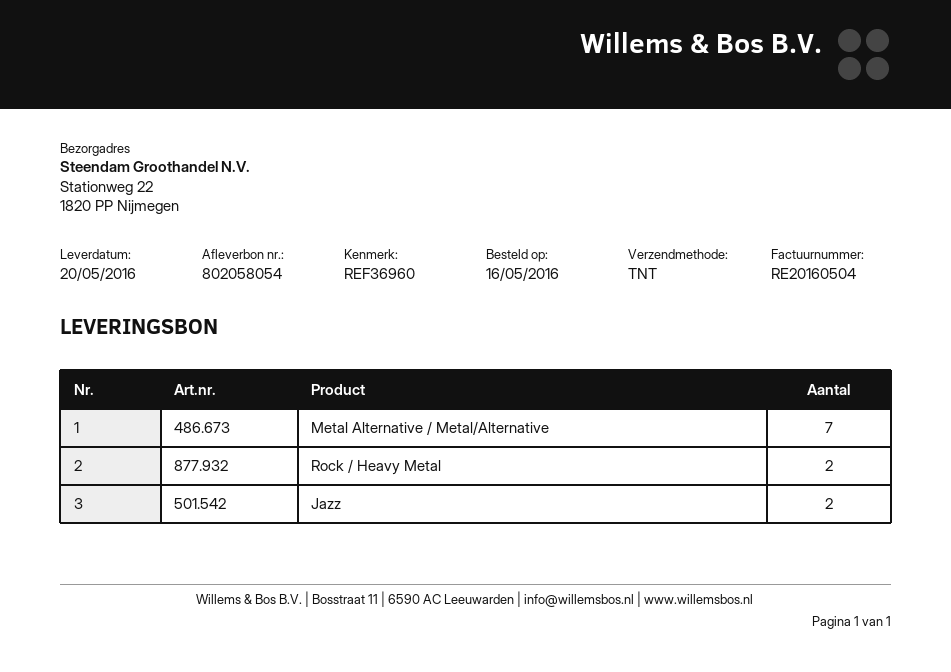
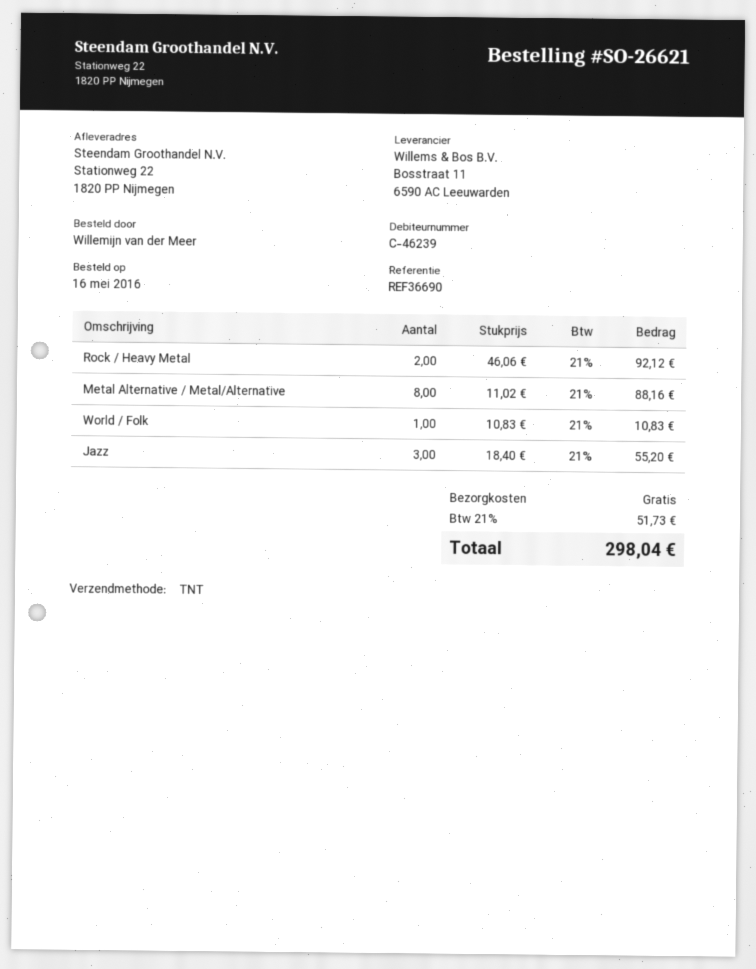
reference: REF36960 -> REF36690
Metal Alternative / Metal/Alternative: 7 -> 8
Jazz: 2 -> 3
World / Folk: none -> 1

